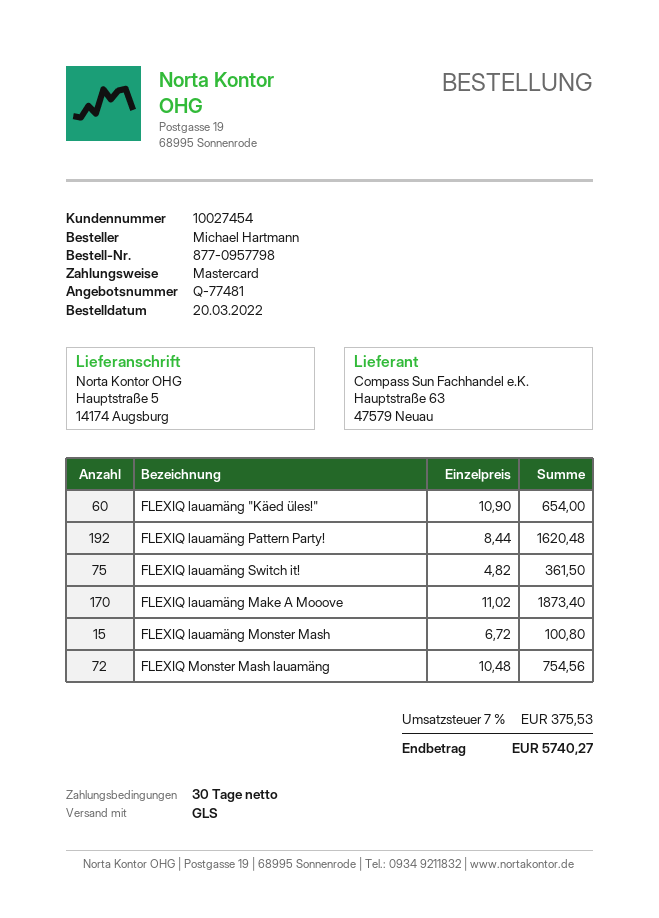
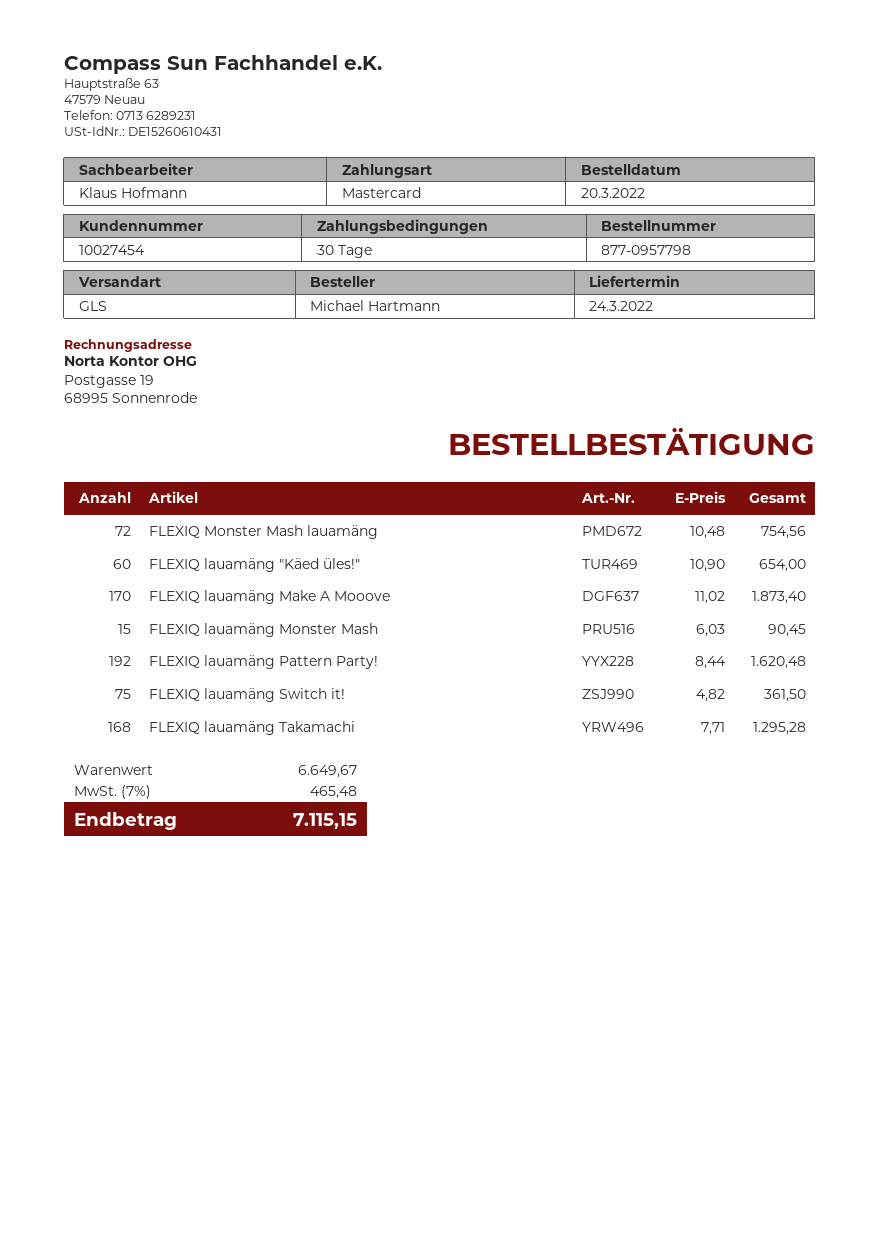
FLEXIQ lauamäng Monster Mash: 15 x 6.72 = 100.80 -> 15 x 6.03 = 90.45
FLEXIQ lauamäng Takamachi: none -> 168 x 7.71 = 1295.28
tax: 7% = 375.53 -> 7% = 465.48
total: 5740.27 -> 7115.15

